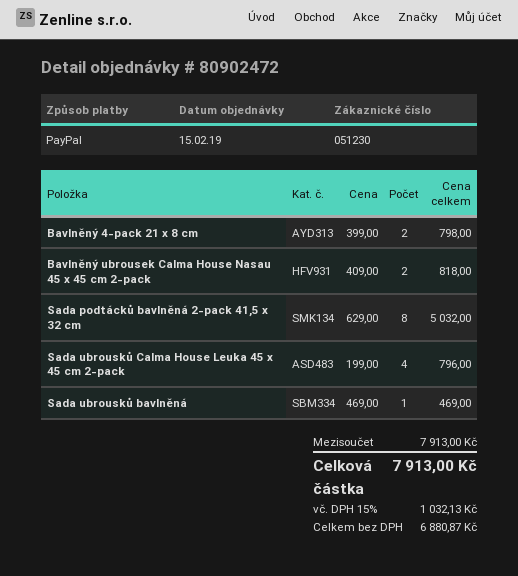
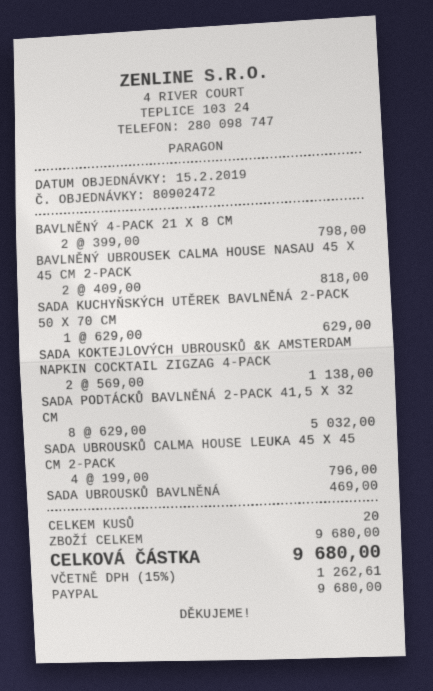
SADA KUCHYŇSKÝCH UTĚREK BAVLNĚNÁ 2-PACK 50 X 70 CM: none -> 1 x 629.00 = 629.00
SADA KOKTEJLOVÝCH UBROUSKŮ &K AMSTERDAM NAPKIN COCKTAIL ZIGZAG 4-PACK: none -> 2 x 569.00 = 1138.00
subtotal: 7913.00 -> 9680.00
tax: 15% = 1032.13 -> 15% = 1262.61
total: 7913.00 -> 9680.00

